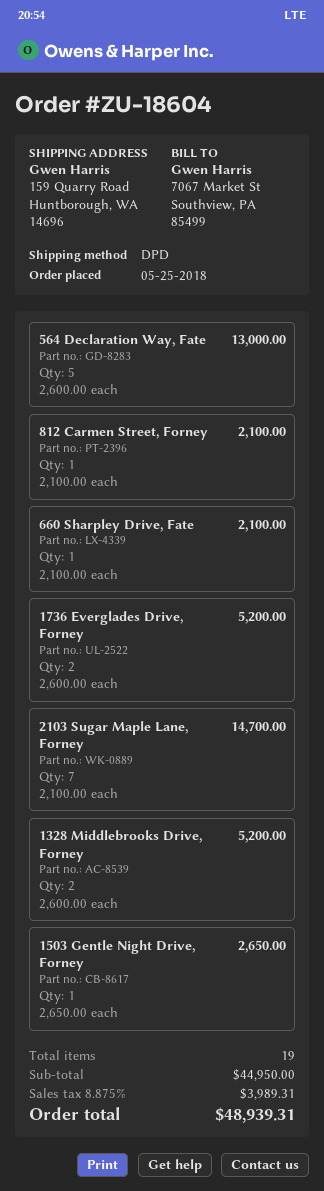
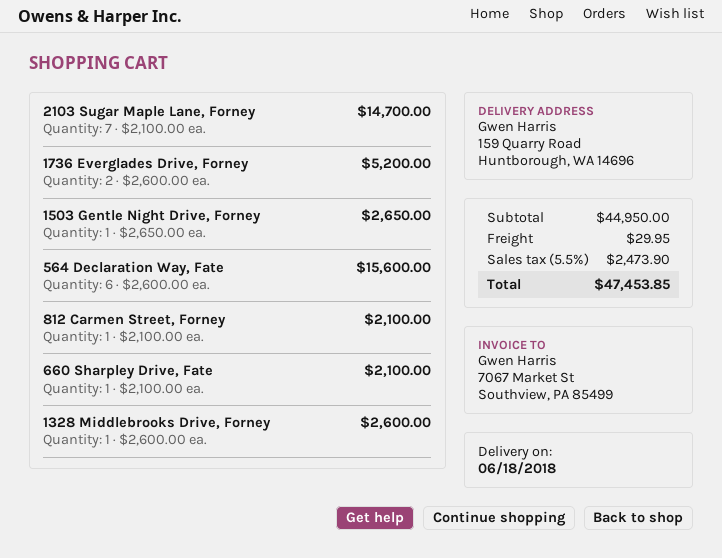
564 Declaration Way, Fate: 5 x 2600.00 = 13000.00 -> 6 x 2600.00 = 15600.00
1328 Middlebrooks Drive, Forney: 2 x 2600.00 = 5200.00 -> 1 x 2600.00 = 2600.00
shipping: none -> 29.95
tax: 8.875% = 3989.31 -> 5.5% = 2473.90
total: 48939.31 -> 47453.85

